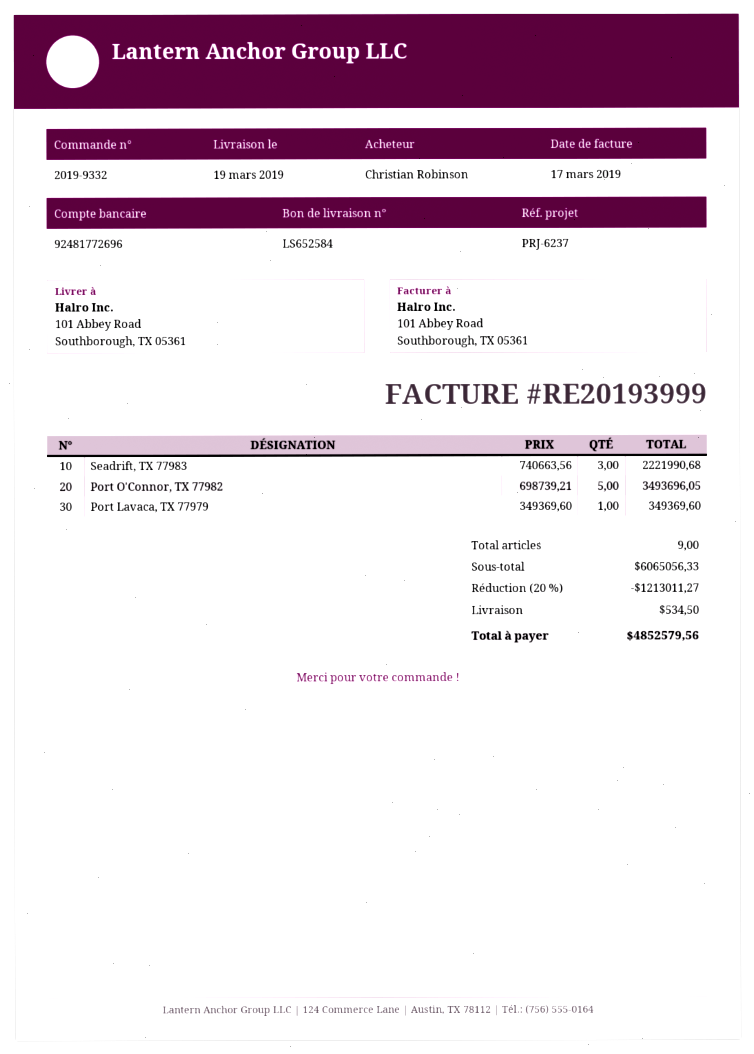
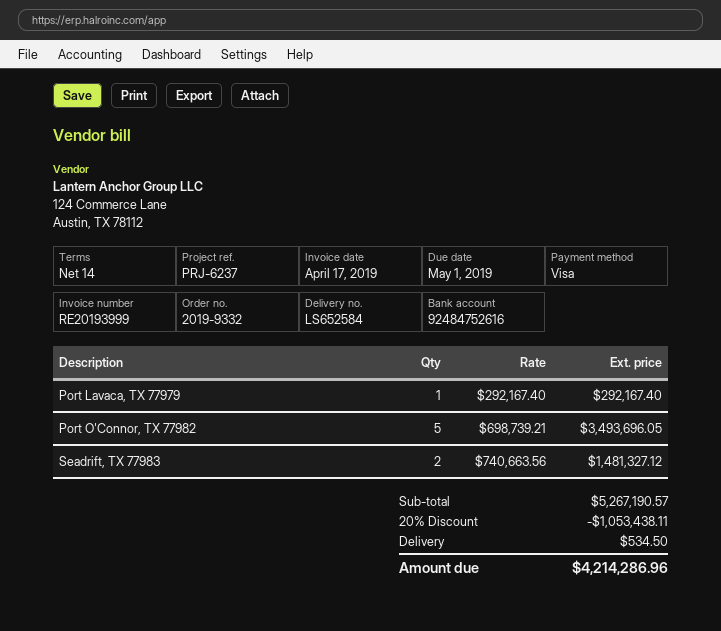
invoice date: 2019-03-17 -> 2019-04-17
bank account: 92481772696 -> 92484752616
Seadrift, TX 77983: 3 x 740663.56 = 2221990.68 -> 2 x 740663.56 = 1481327.12
Port Lavaca, TX 77979: 1 x 349369.60 = 349369.60 -> 1 x 292167.40 = 292167.40
subtotal: 6065056.33 -> 5267190.57
discount: 20% = 1213011.27 -> 20% = 1053438.11
total: 4852579.56 -> 4214286.96

